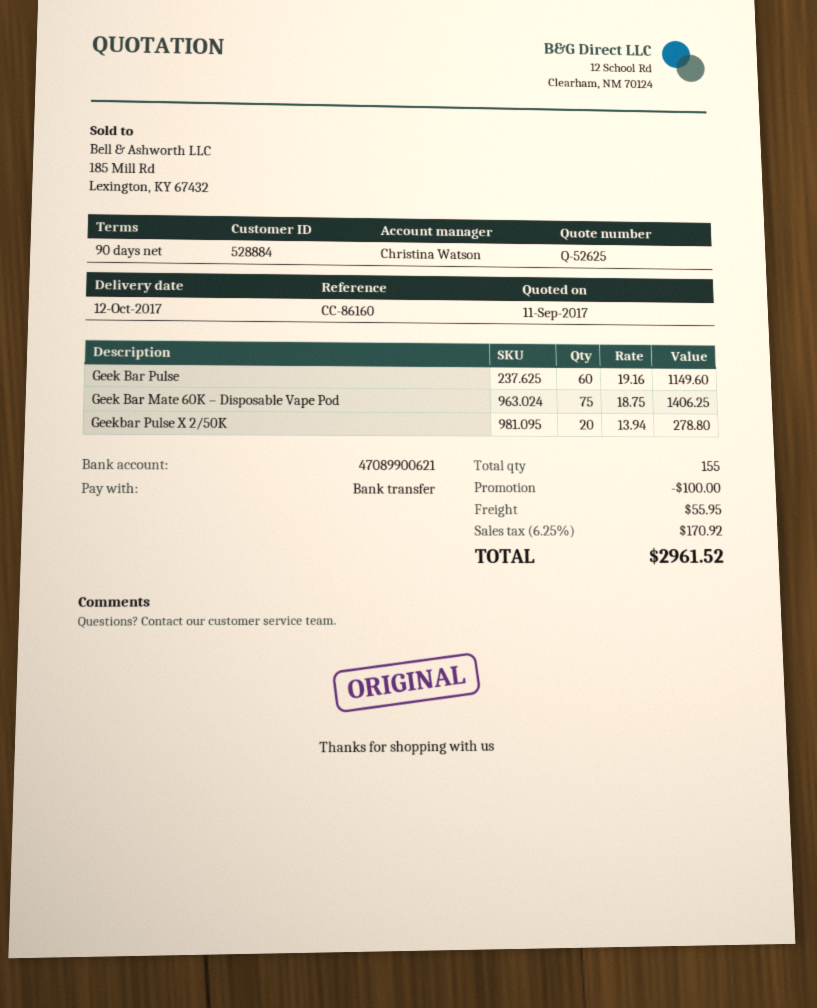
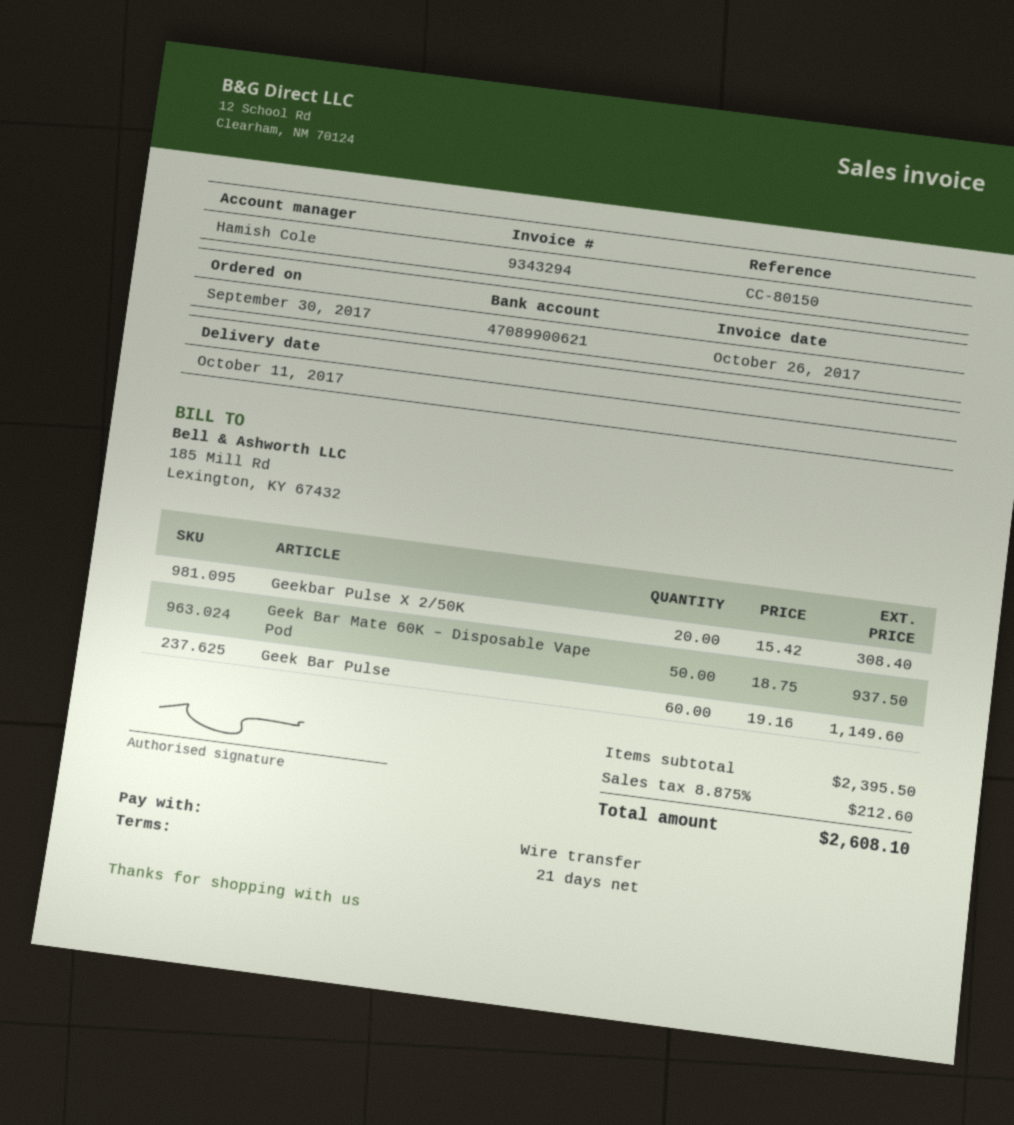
delivery date: 2017-10-12 -> 2017-10-11
payment terms: 90 days -> 21 days
reference: CC-86160 -> CC-80150
sales rep: Christina Watson -> Hamish Cole
Geek Bar Mate 60K – Disposable Vape Pod: 75 x 18.75 = 1406.25 -> 50 x 18.75 = 937.50
Geekbar Pulse X 2/50K: 20 x 13.94 = 278.80 -> 20 x 15.42 = 308.40
discount: 100.00 -> none
shipping: 55.95 -> none
tax: 6.25% = 170.92 -> 8.875% = 212.60
total: 2961.52 -> 2608.10

